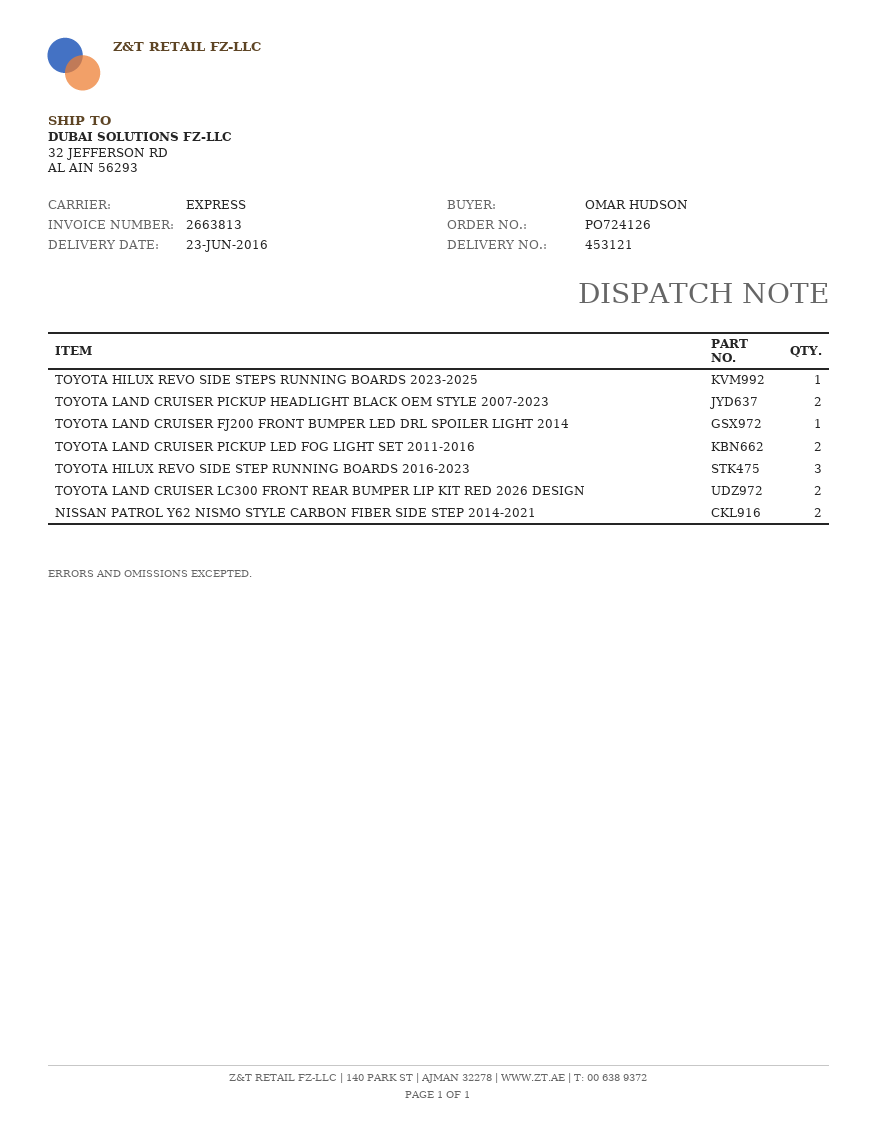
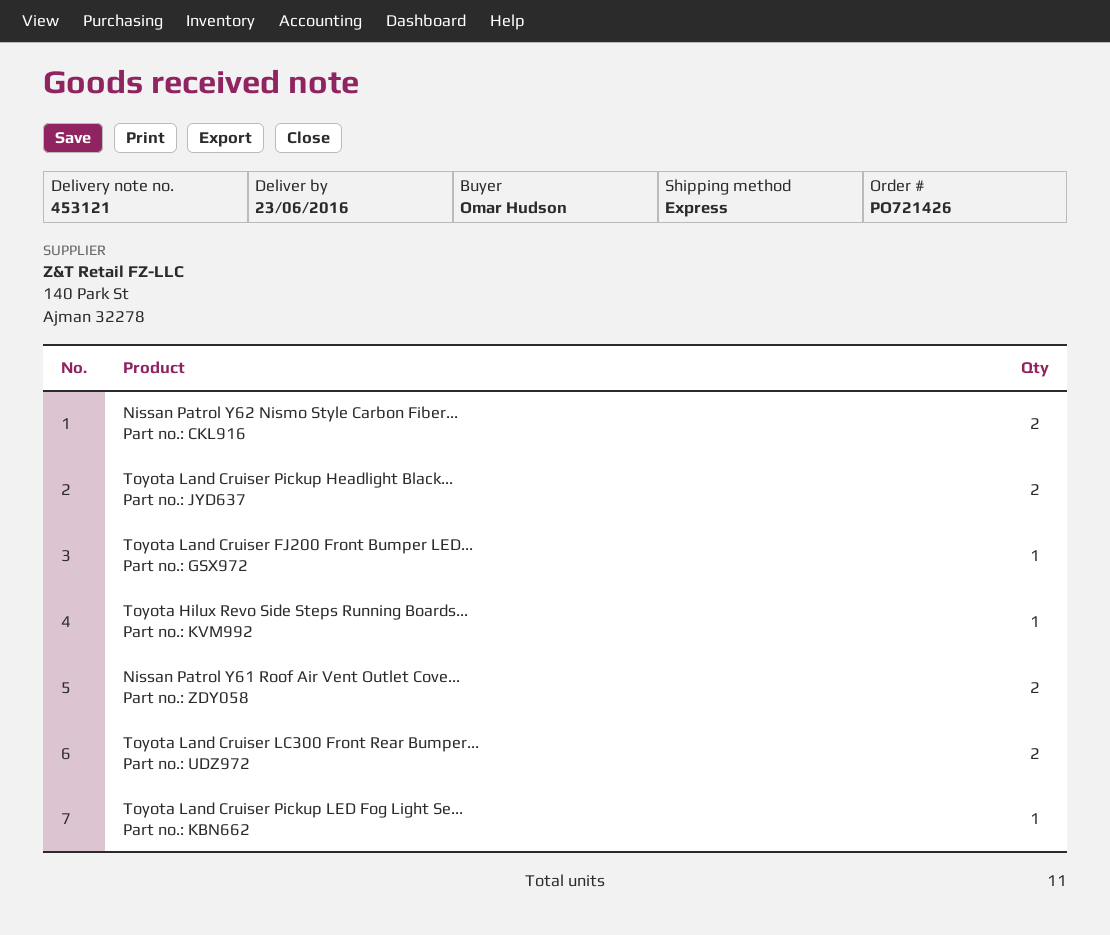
order number: PO724126 -> PO721426
TOYOTA LAND CRUISER PICKUP LED FOG LIGHT SET 2011-2016: 2 -> 1
TOYOTA HILUX REVO SIDE STEP RUNNING BOARDS 2016-2023: 3 -> none
Nissan Patrol Y61 Roof Air Vent Outlet Cove...: none -> 2

